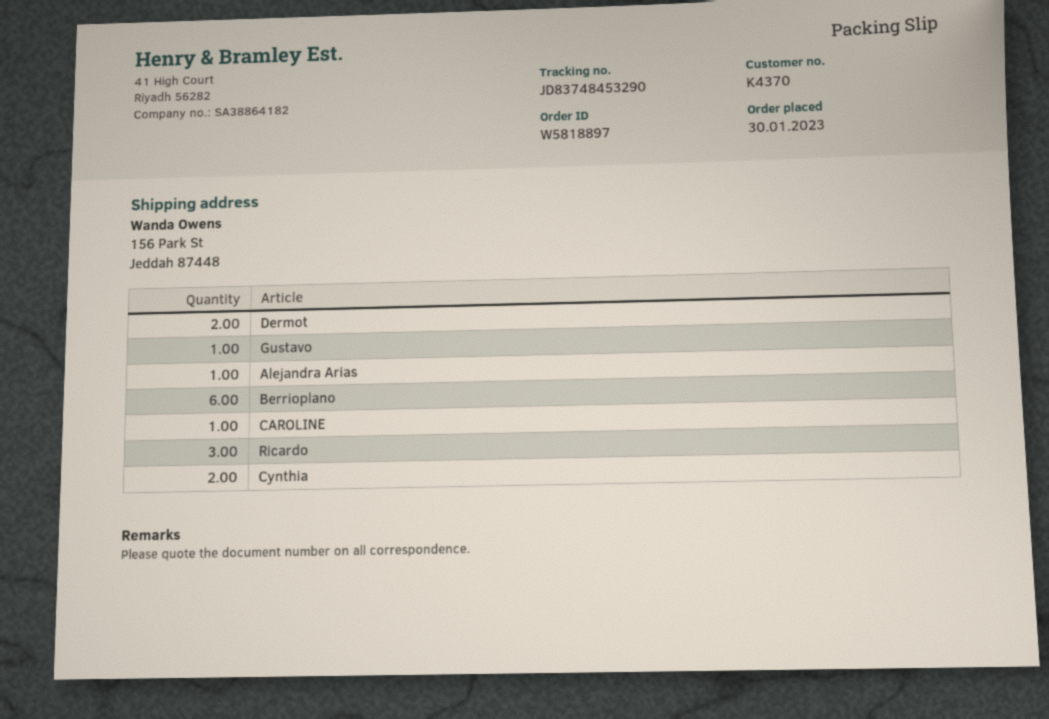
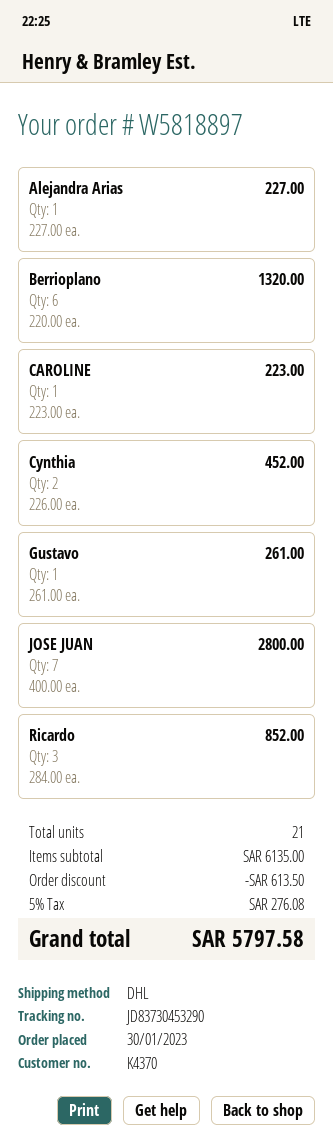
tracking number: JD83748453290 -> JD83730453290
Dermot: 2 -> none
JOSE JUAN: none -> 7

